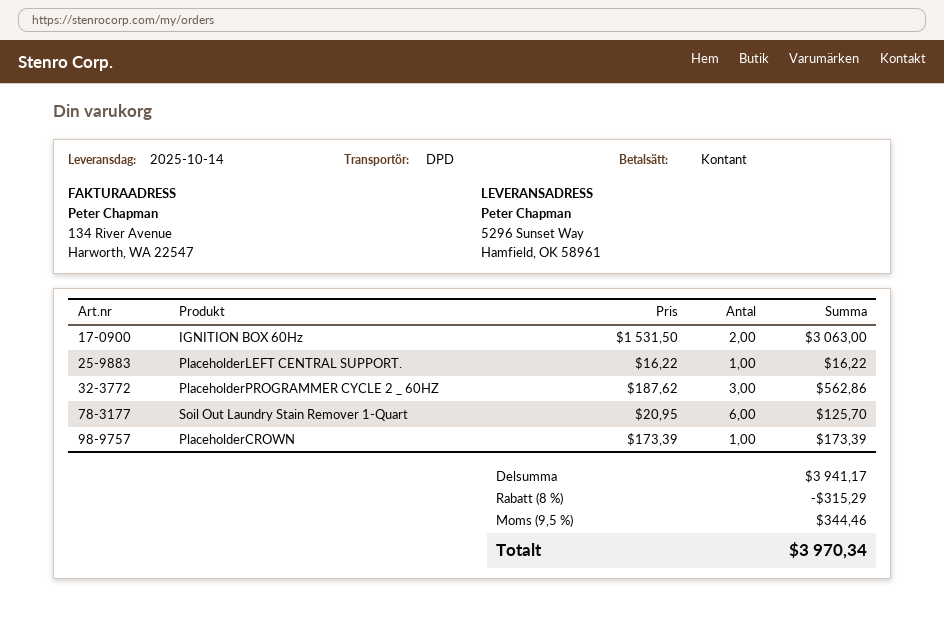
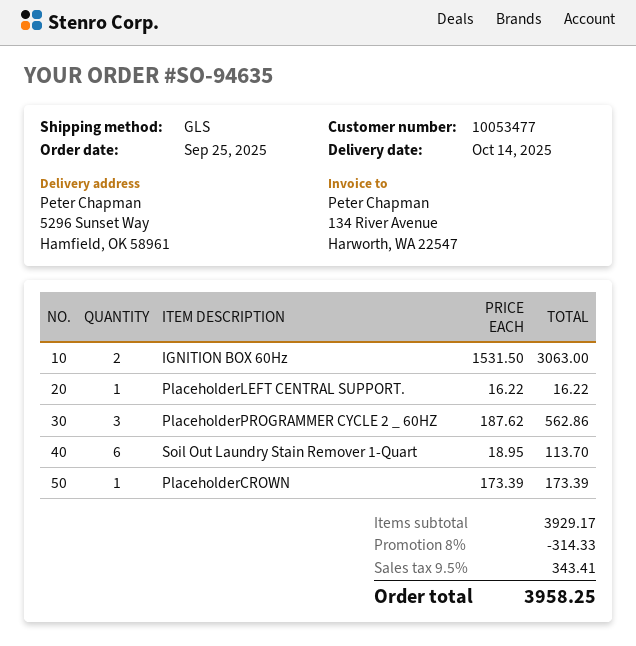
shipping method: DPD -> GLS
Soil Out Laundry Stain Remover 1-Quart: 6 x 20.95 = 125.70 -> 6 x 18.95 = 113.70
subtotal: 3941.17 -> 3929.17
discount: 8% = 315.29 -> 8% = 314.33
tax: 9.5% = 344.46 -> 9.5% = 343.41
total: 3970.34 -> 3958.25

